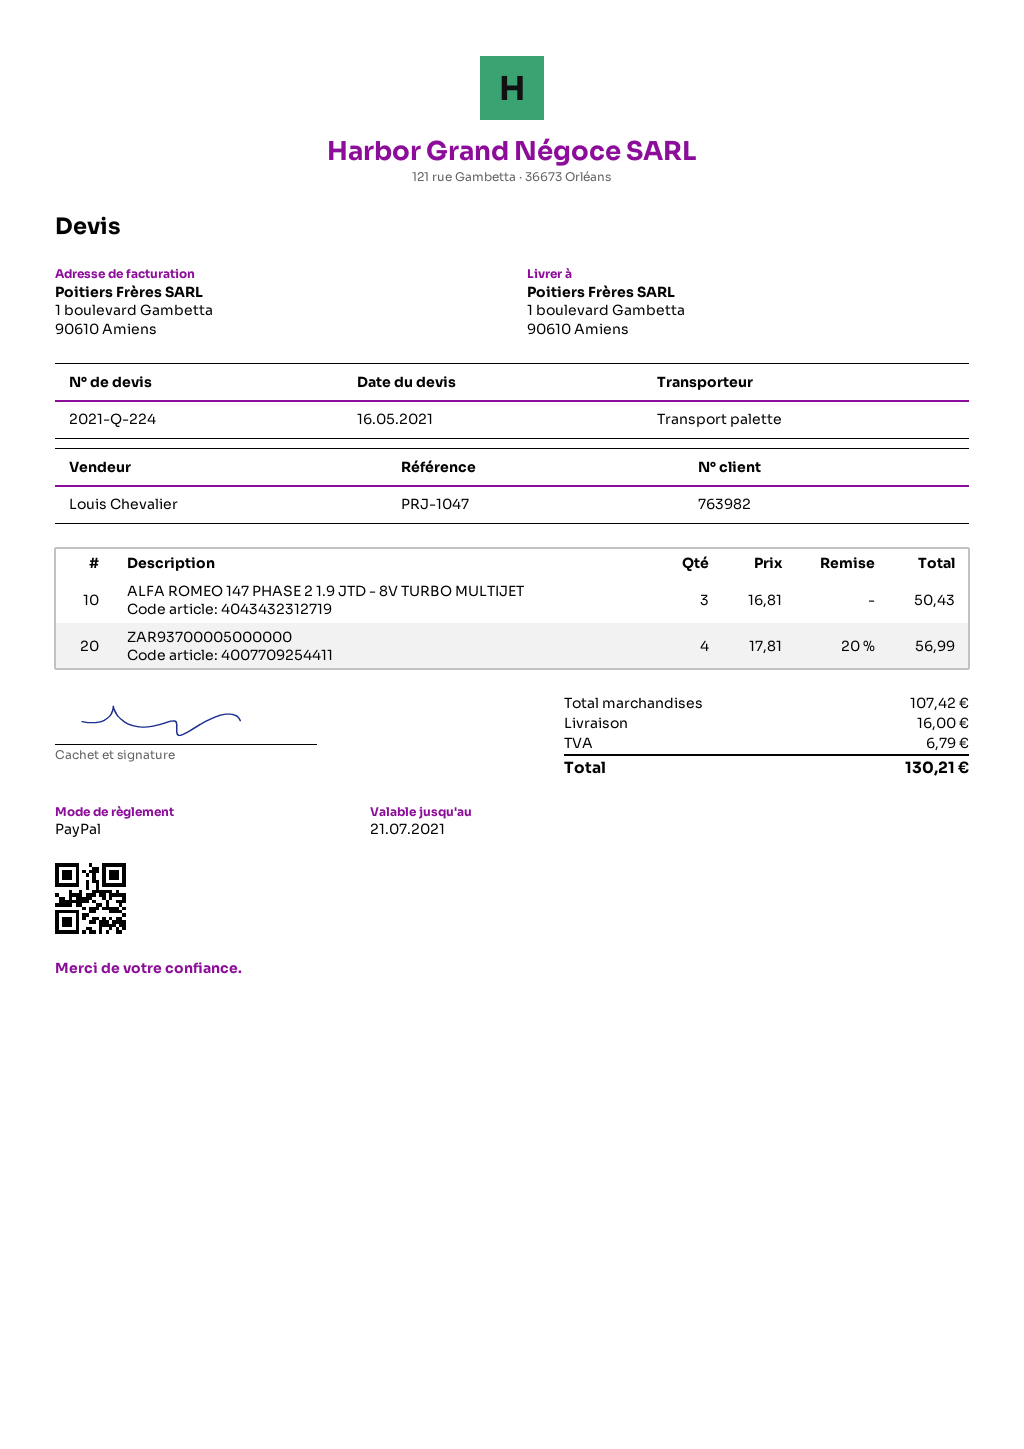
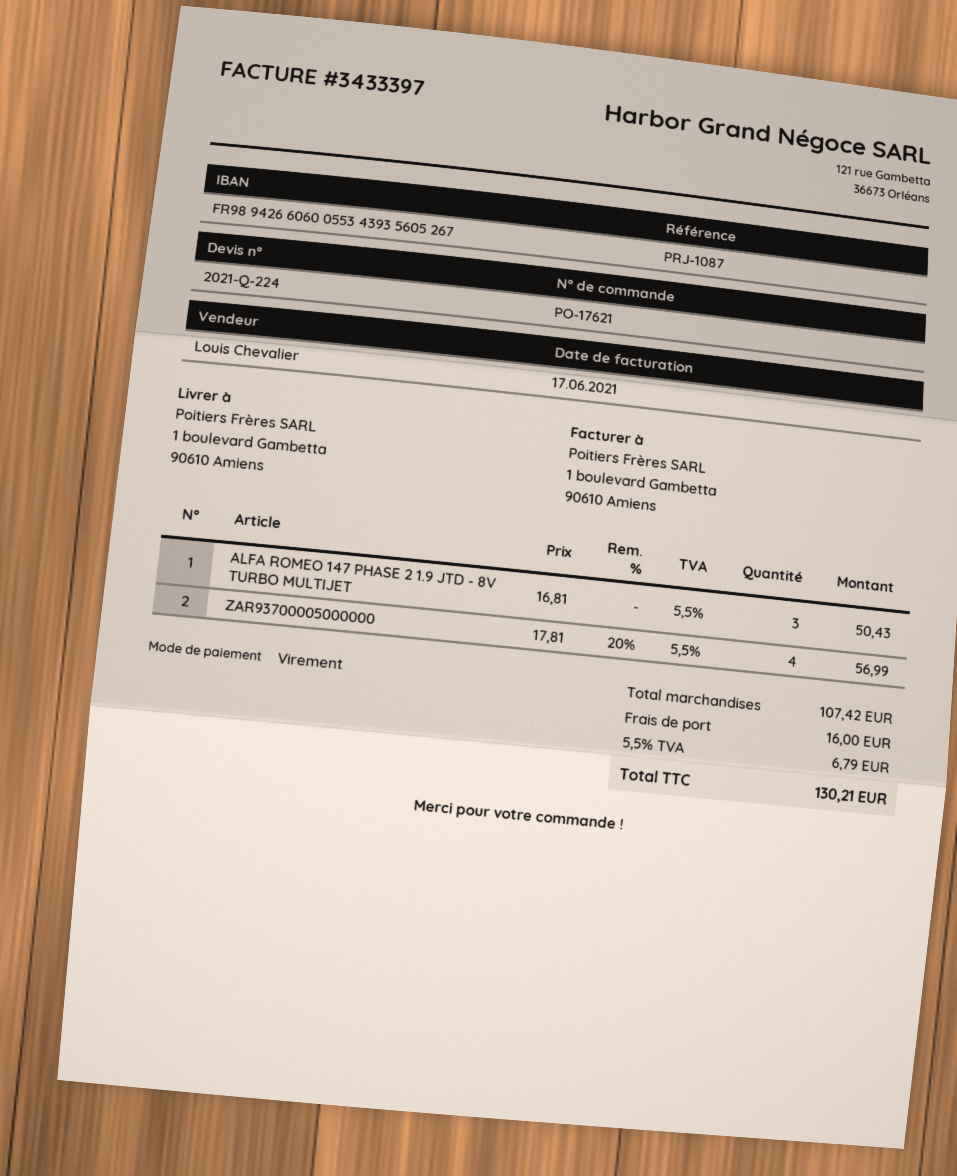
reference: PRJ-1047 -> PRJ-1087
payment method: PayPal -> bank transfer

